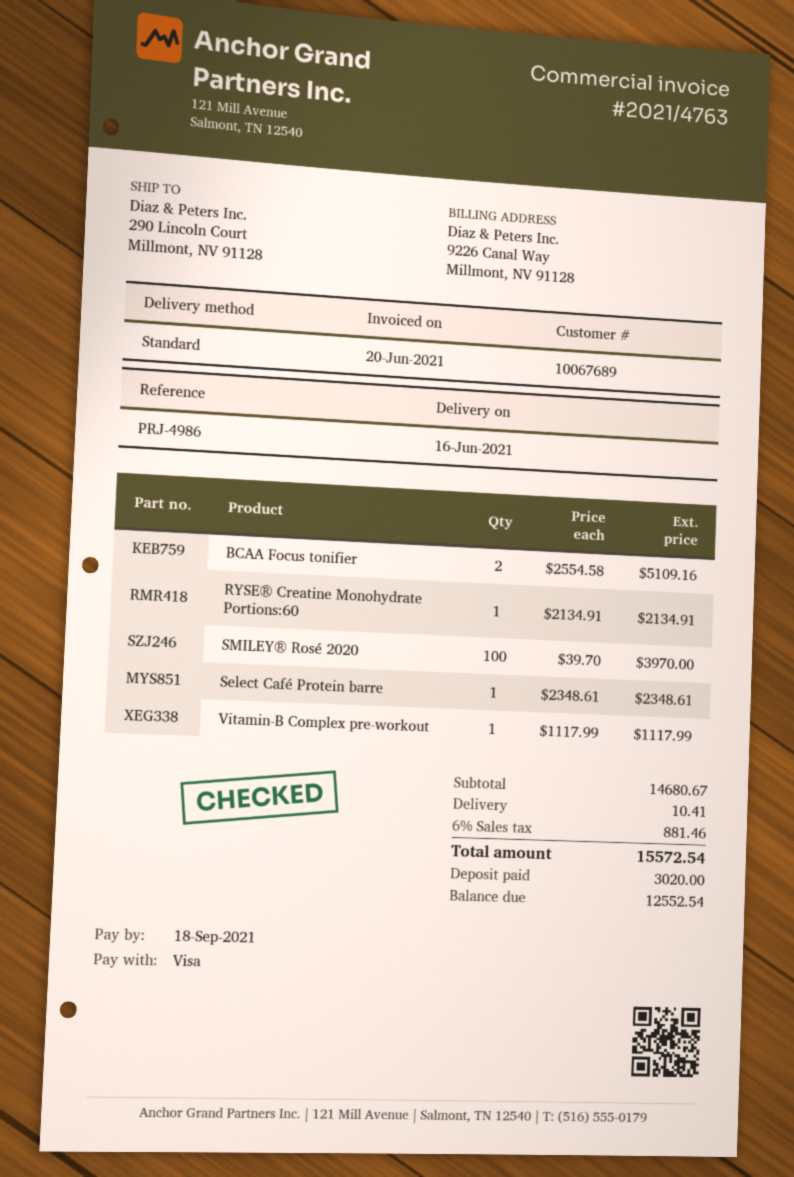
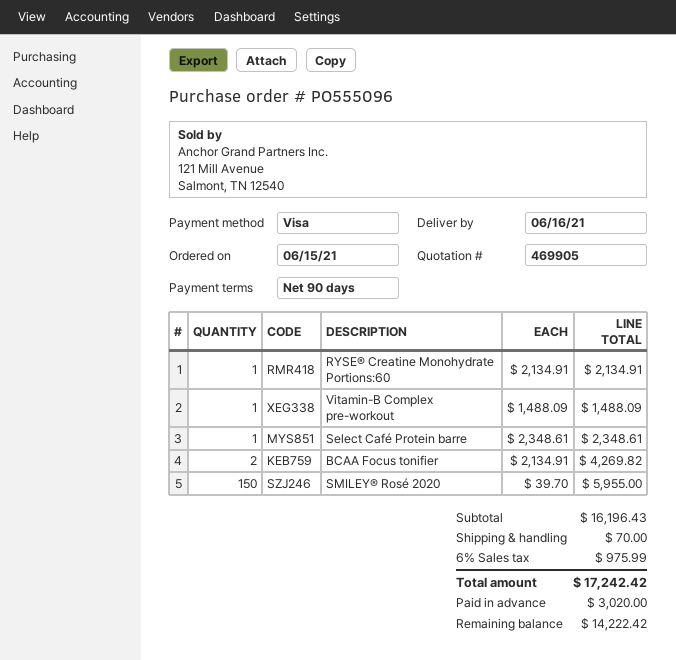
BCAA Focus tonifier: 2 x 2554.58 = 5109.16 -> 2 x 2134.91 = 4269.82
SMILEY® Rosé 2020: 100 x 39.70 = 3970.00 -> 150 x 39.70 = 5955.00
Vitamin-B Complex pre-workout: 1 x 1117.99 = 1117.99 -> 1 x 1488.09 = 1488.09
subtotal: 14680.67 -> 16196.43
shipping: 10.41 -> 70.00
tax: 6% = 881.46 -> 6% = 975.99
total: 15572.54 -> 17242.42
balance: 12552.54 -> 14222.42

